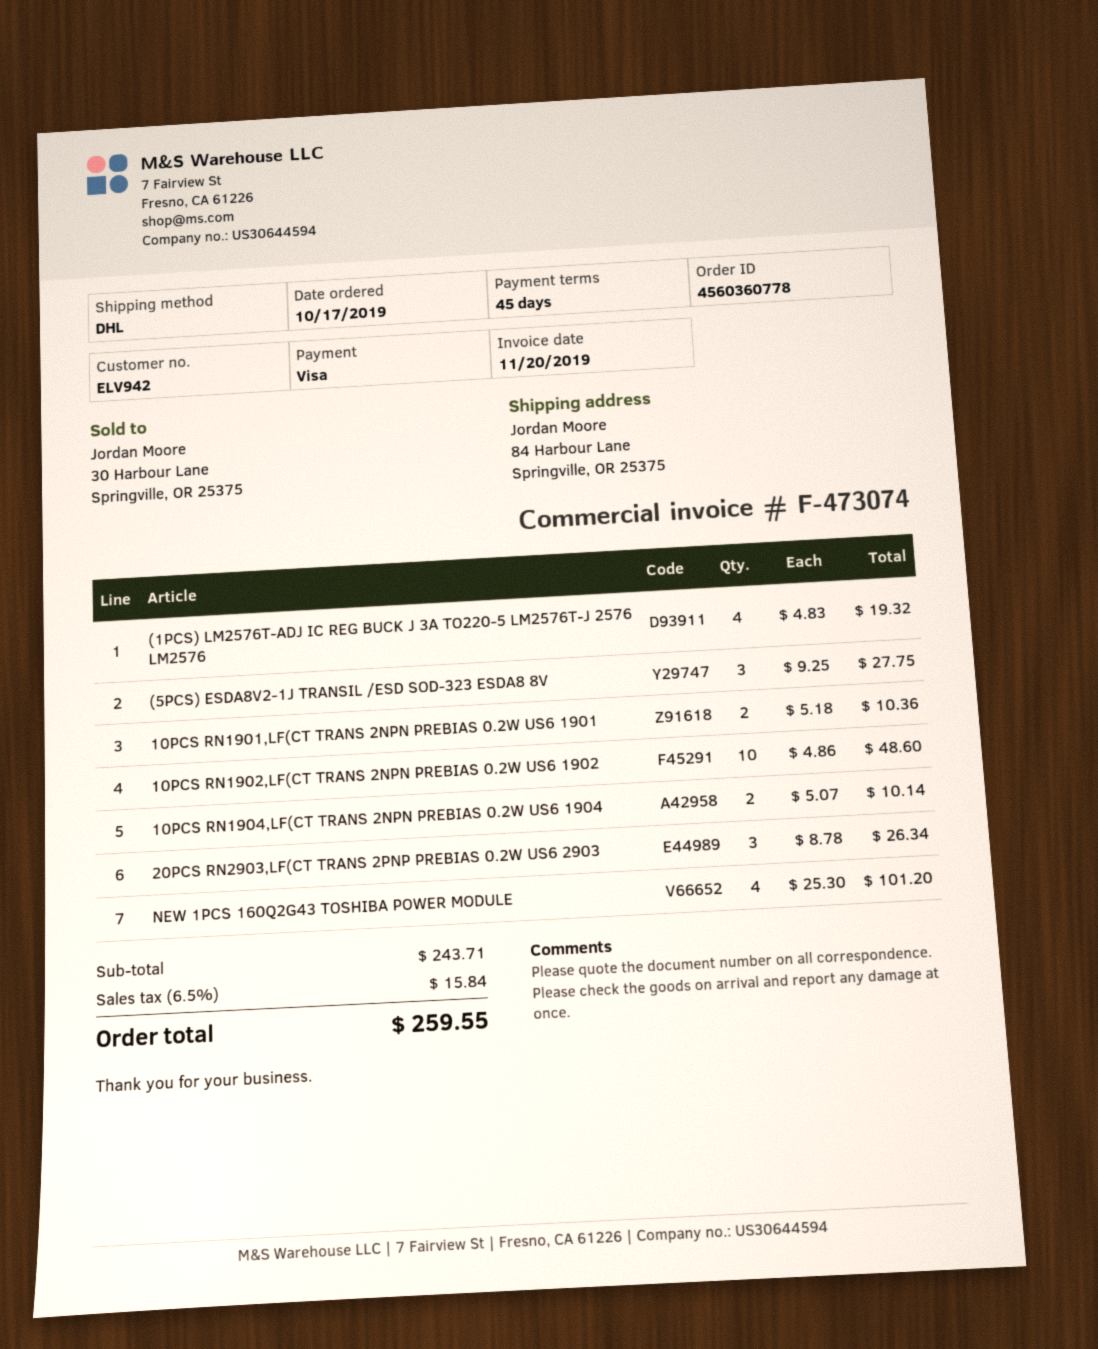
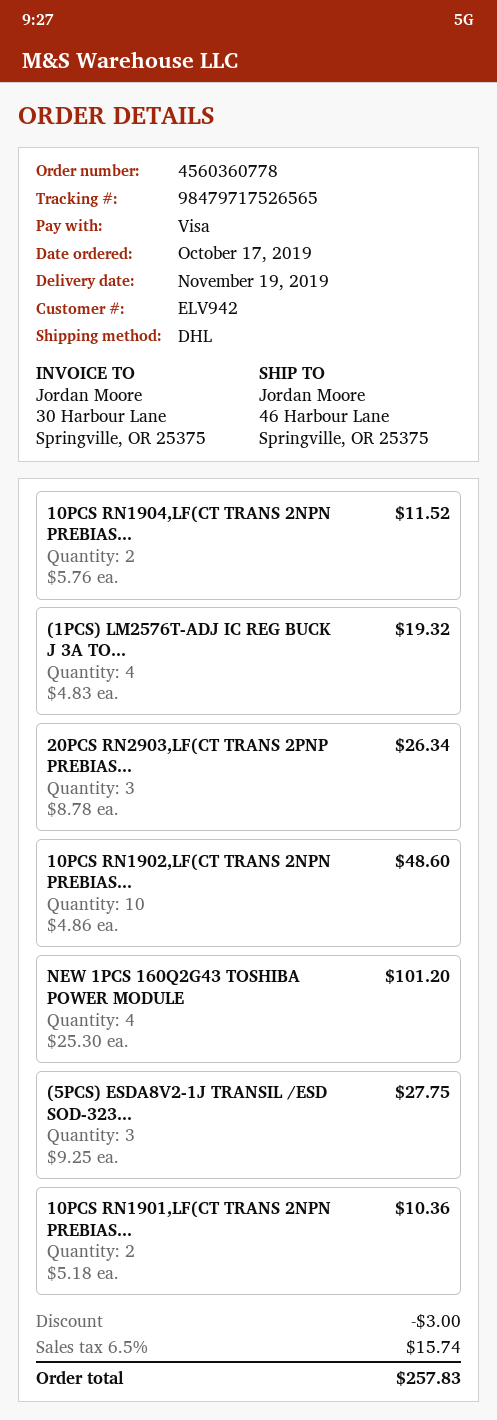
ship to: 84 Harbour Lane, Springville, OR 25375 -> 46 Harbour Lane, Springville, OR 25375
10PCS RN1904,LF(CT TRANS 2NPN PREBIAS 0.2W US6 1904: 2 x 5.07 = 10.14 -> 2 x 5.76 = 11.52
discount: none -> 3.00
tax: 6.5% = 15.84 -> 6.5% = 15.74
total: 259.55 -> 257.83

